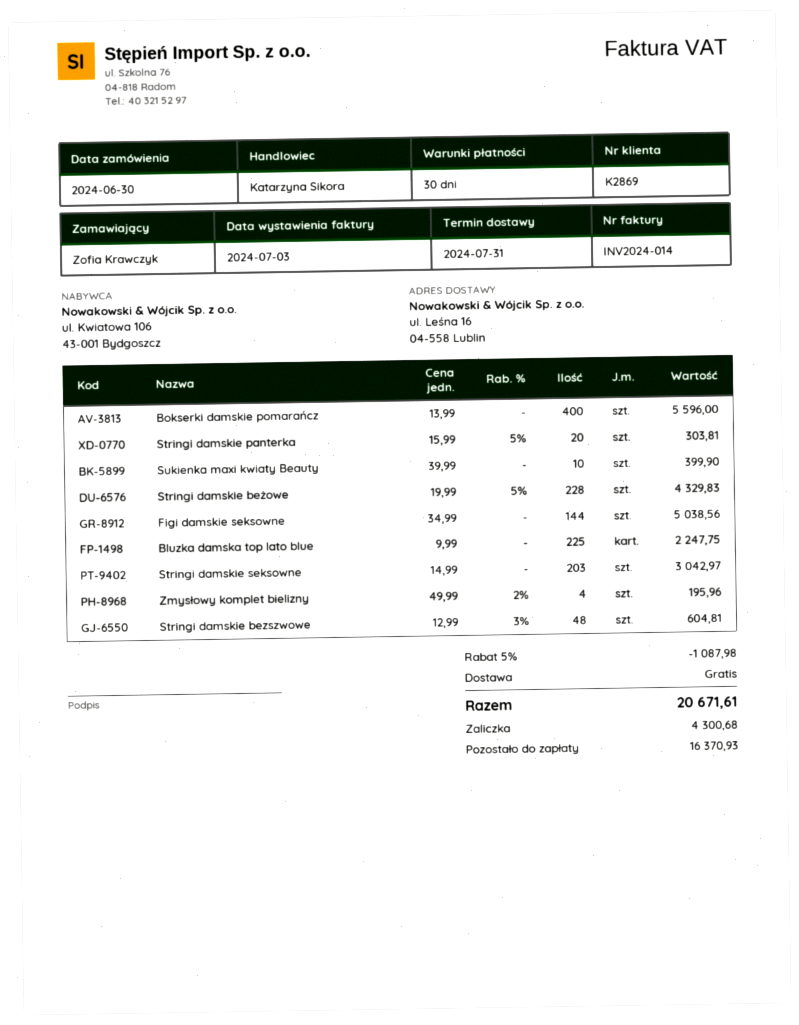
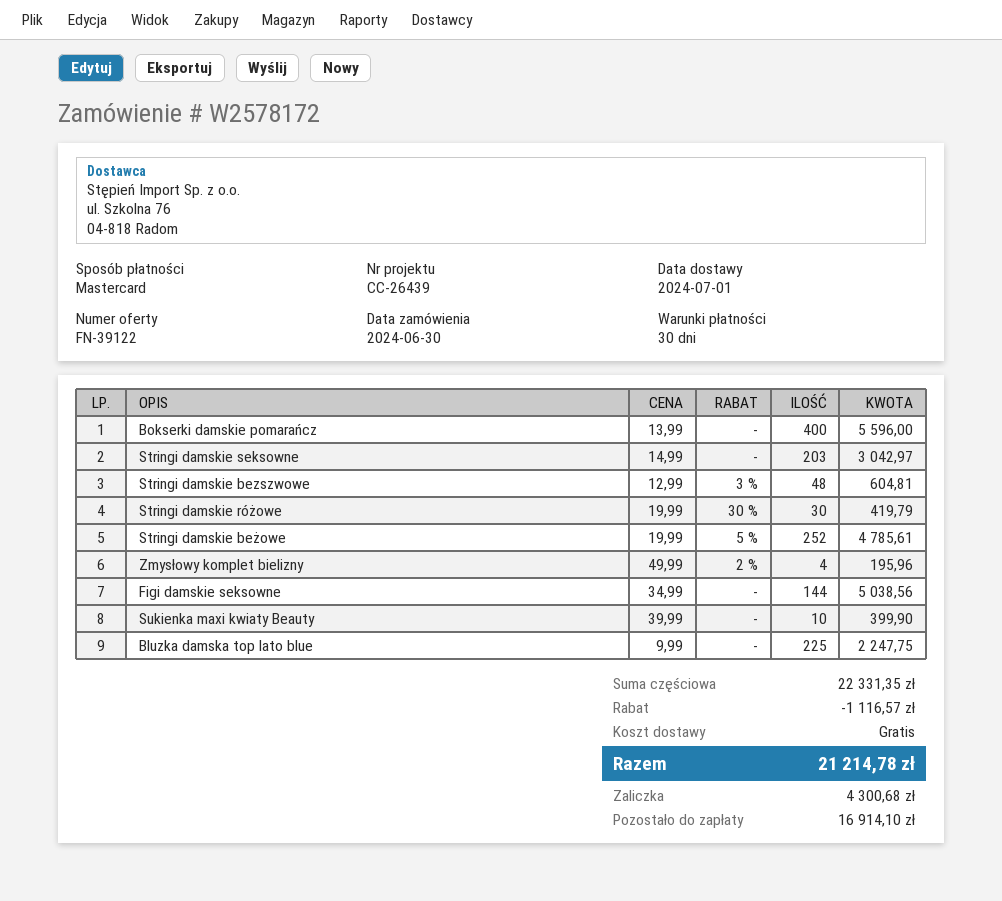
delivery date: 2024-07-31 -> 2024-07-01
Stringi damskie panterka: 20 x 15.99 - 5% = 303.81 -> none
Stringi damskie beżowe: 228 x 19.99 - 5% = 4329.83 -> 252 x 19.99 - 5% = 4785.61
Stringi damskie różowe: none -> 30 x 19.99 - 30% = 419.79
discount: 1087.98 -> 1116.57
total: 20671.61 -> 21214.78
balance: 16370.93 -> 16914.10

